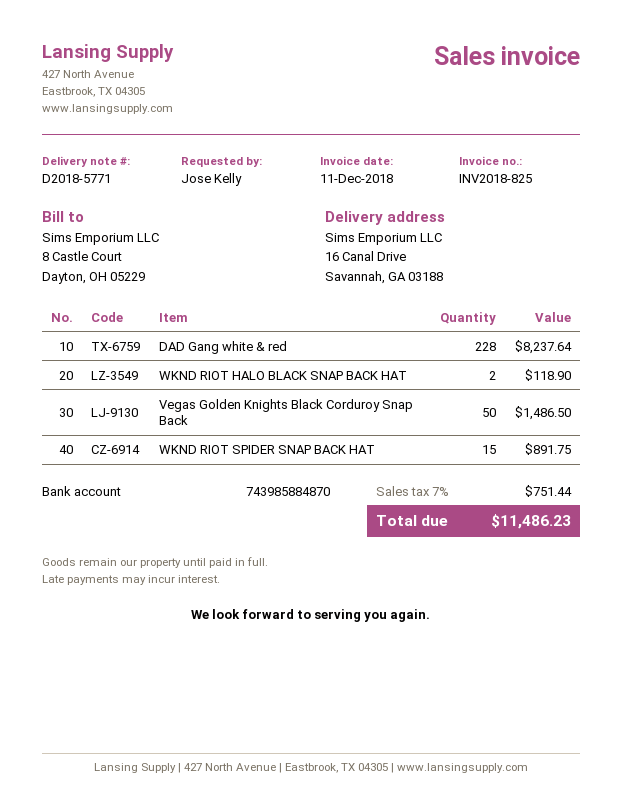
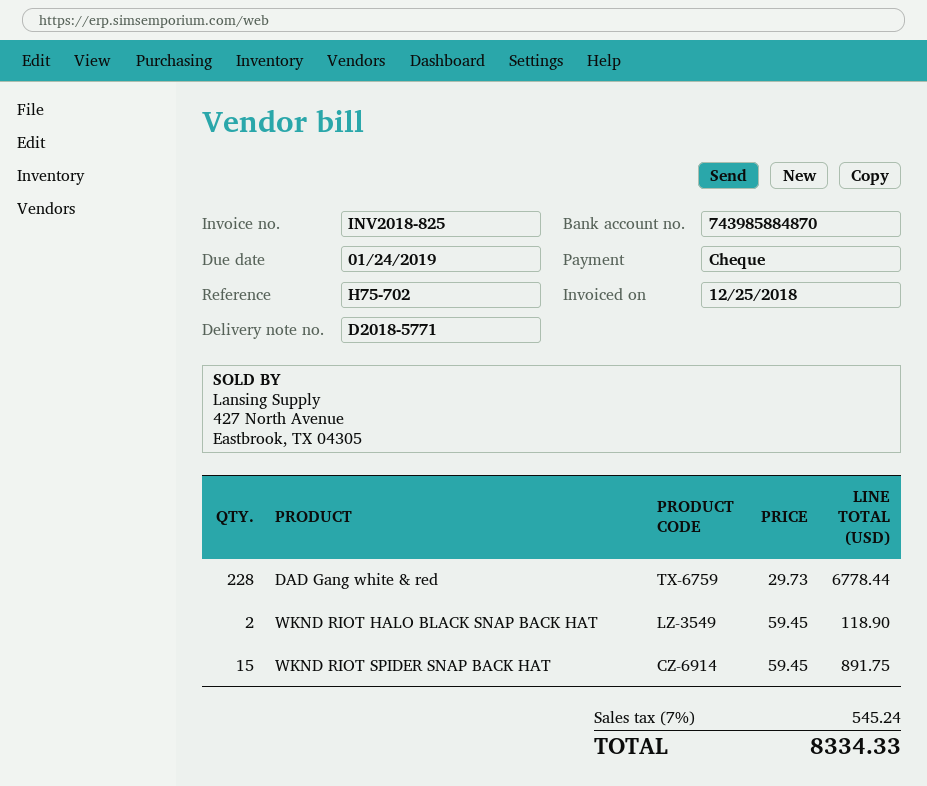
invoice date: 2018-12-11 -> 2018-12-25
DAD Gang white & red: 228 for 8237.64 -> 228 for 6778.44
Vegas Golden Knights Black Corduroy Snap Back: 50 for 1486.50 -> none
tax: 7% = 751.44 -> 7% = 545.24
total: 11486.23 -> 8334.33

